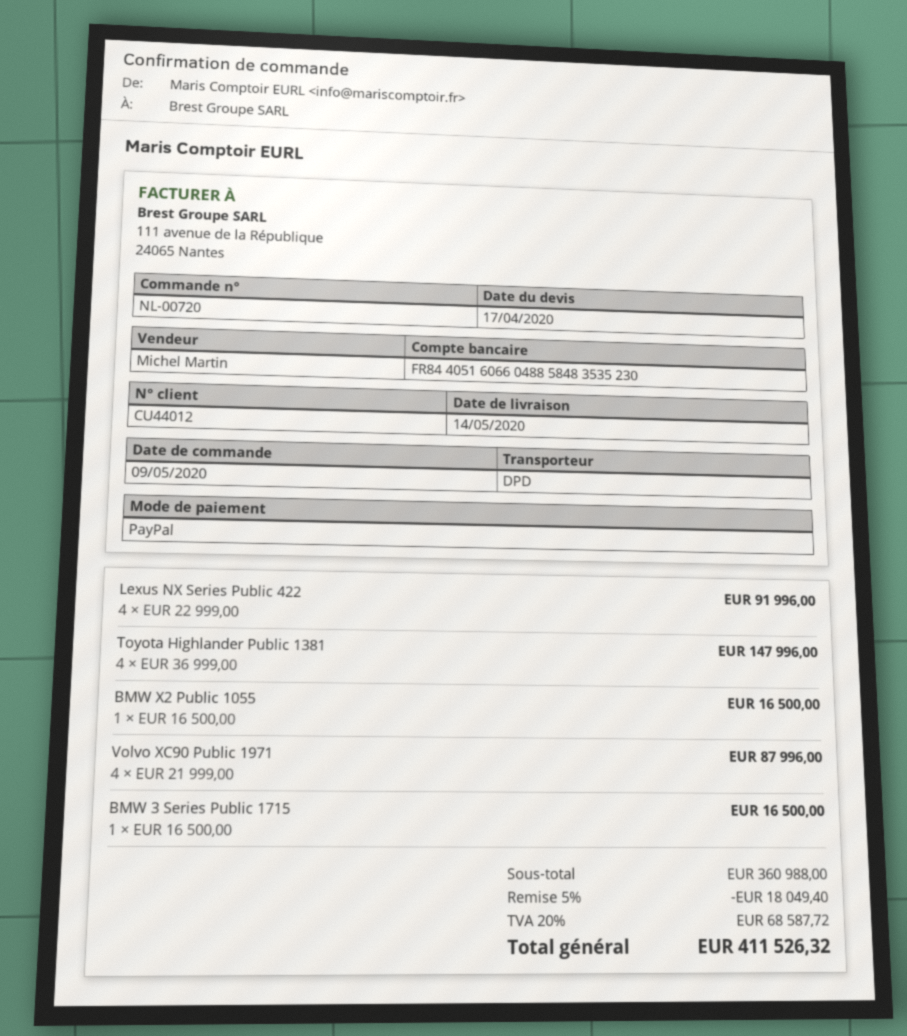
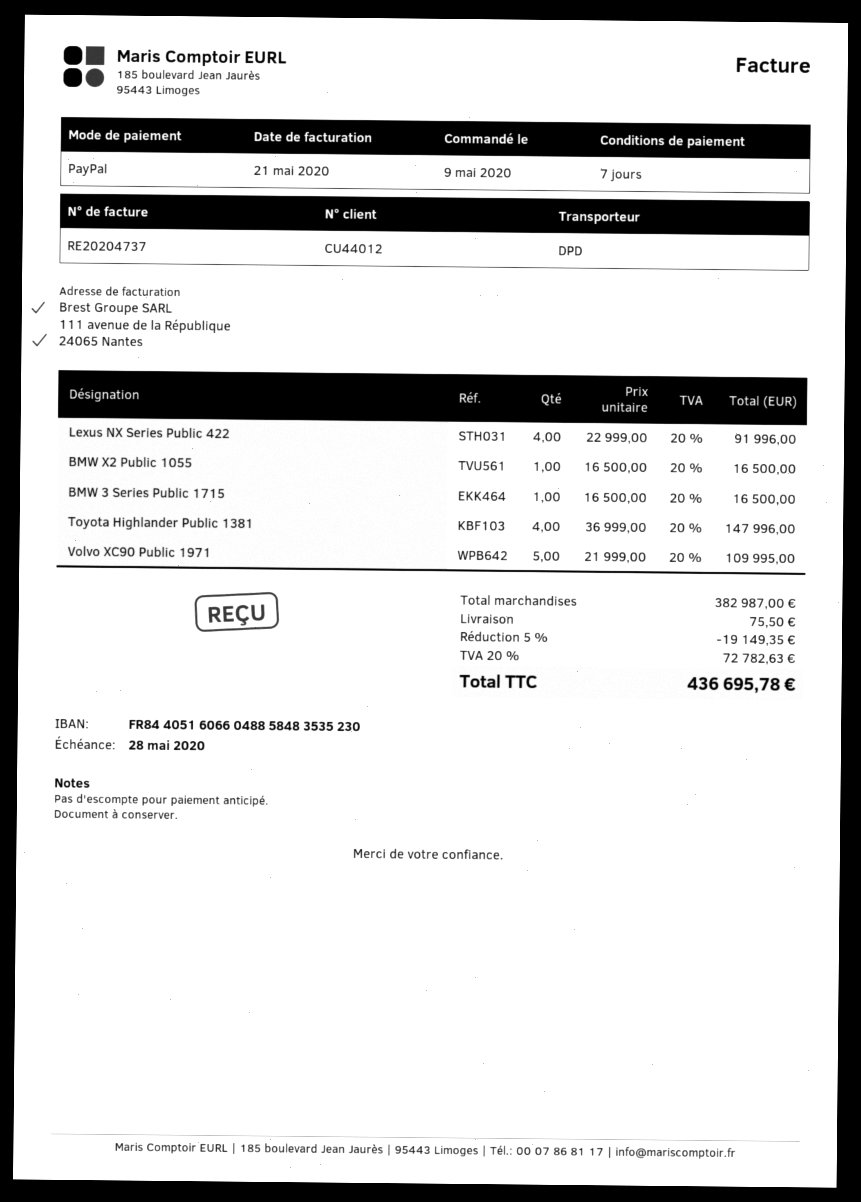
Volvo XC90 Public 1971: 4 x 21999.00 = 87996.00 -> 5 x 21999.00 = 109995.00
subtotal: 360988.00 -> 382987.00
discount: 5% = 18049.40 -> 5% = 19149.35
shipping: none -> 75.50
tax: 20% = 68587.72 -> 20% = 72782.63
total: 411526.32 -> 436695.78

